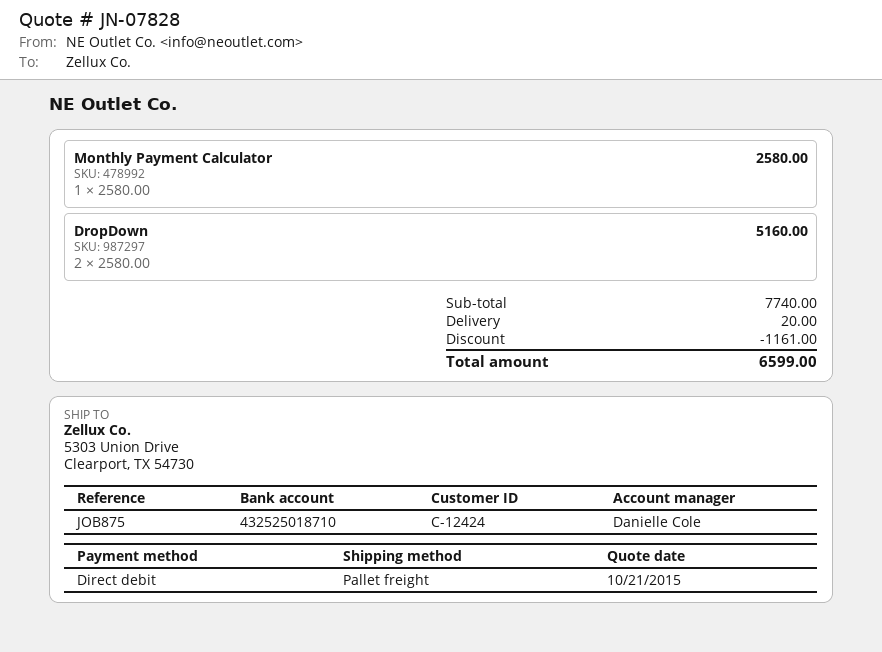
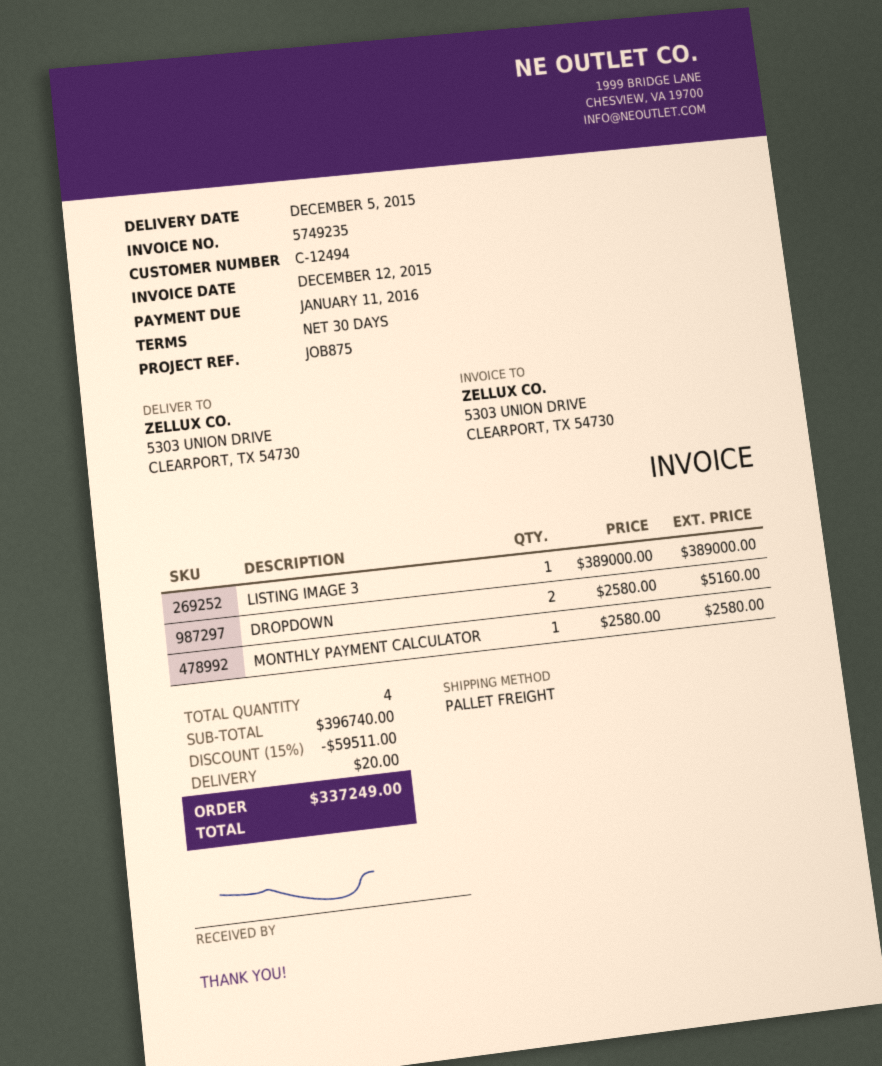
customer number: C-12424 -> C-12494
LISTING IMAGE 3: none -> 1 x 389000.00 = 389000.00
subtotal: 7740.00 -> 396740.00
discount: 1161.00 -> 59511.00
total: 6599.00 -> 337249.00

